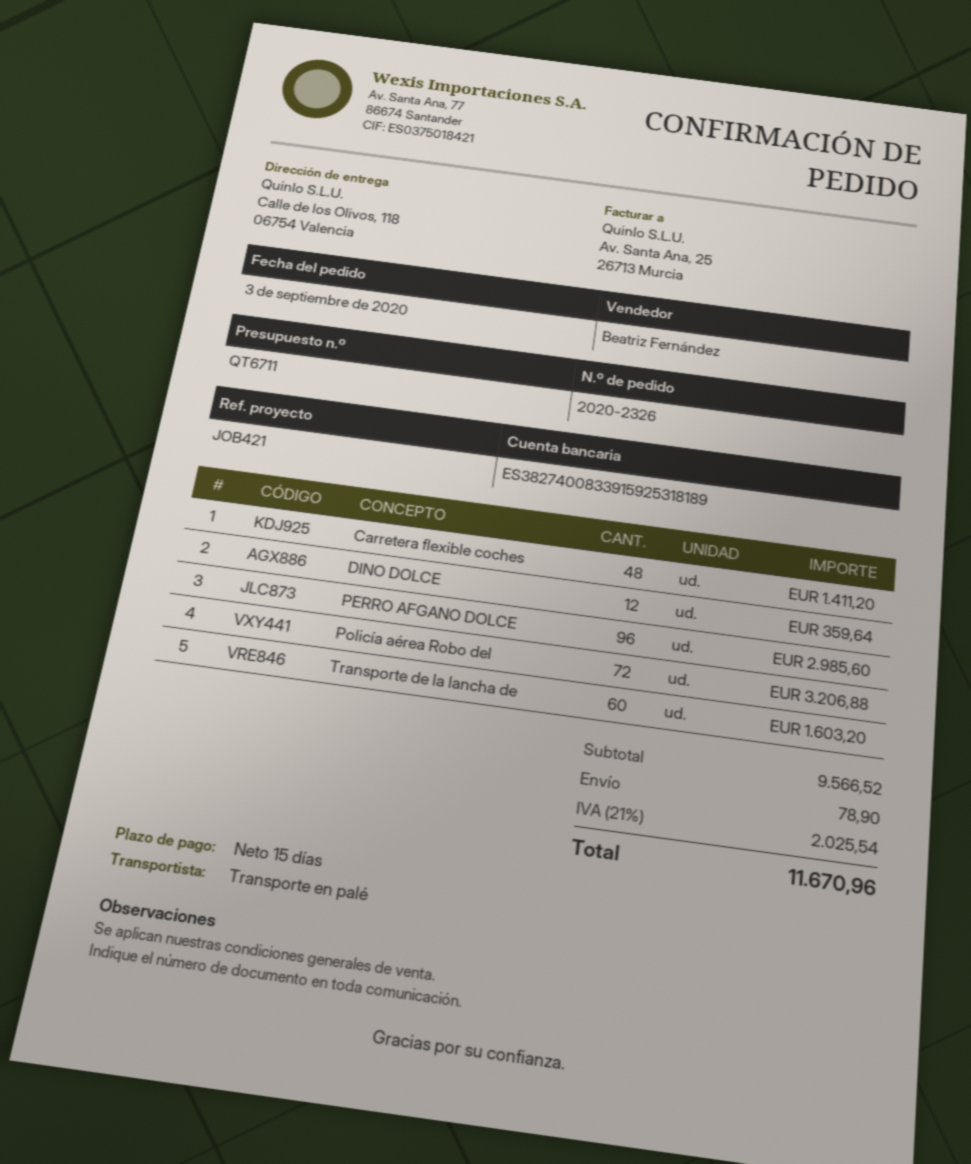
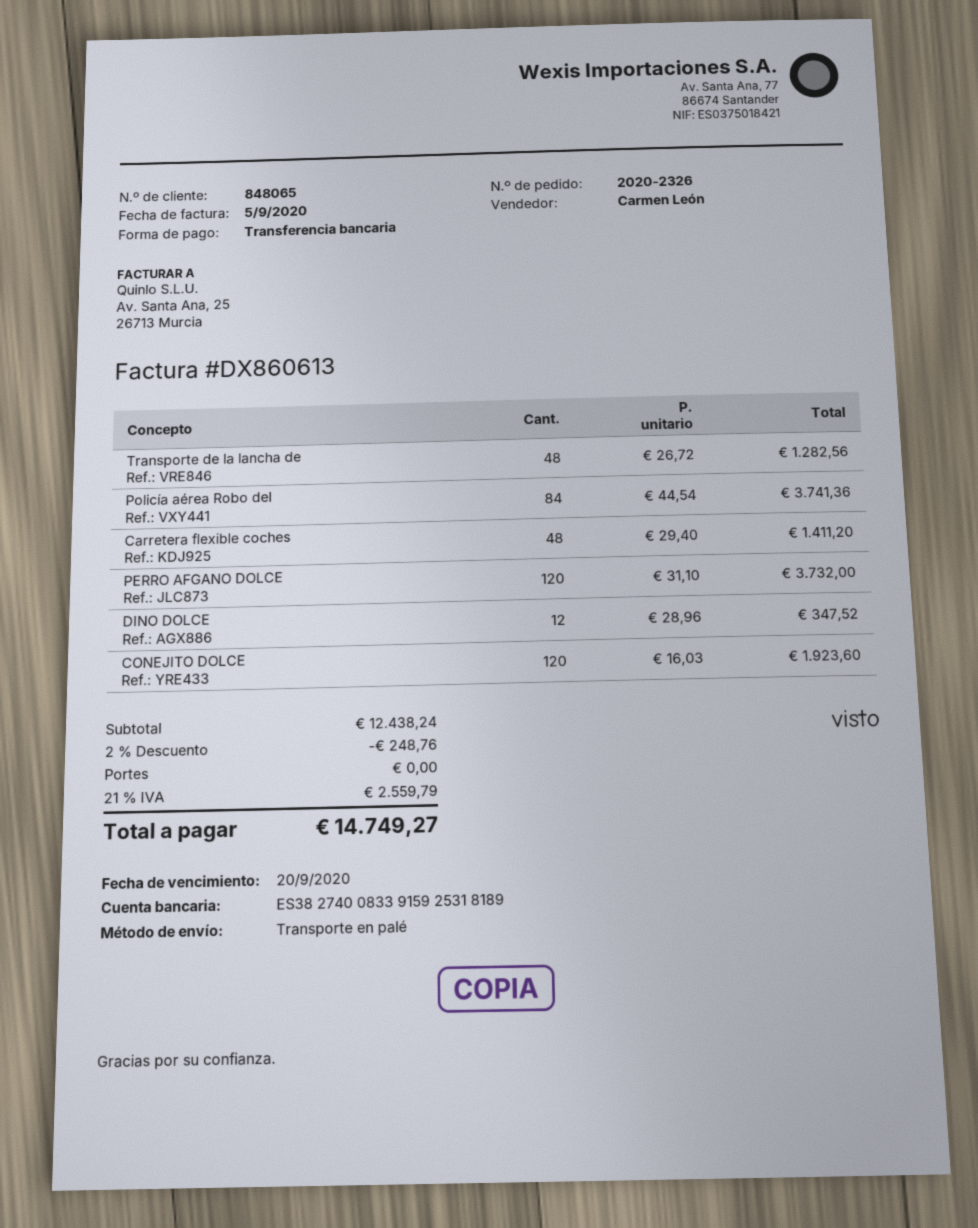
sales rep: Beatriz Fernández -> Carmen León
DINO DOLCE: 12 for 359.64 -> 12 for 347.52
PERRO AFGANO DOLCE: 96 for 2985.60 -> 120 for 3732.00
Policía aérea Robo del: 72 for 3206.88 -> 84 for 3741.36
Transporte de la lancha de: 60 for 1603.20 -> 48 for 1282.56
CONEJITO DOLCE: none -> 120 for 1923.60
subtotal: 9566.52 -> 12438.24
discount: none -> 2% = 248.76
shipping: 78.90 -> 0.00
tax: 21% = 2025.54 -> 21% = 2559.79
total: 11670.96 -> 14749.27

